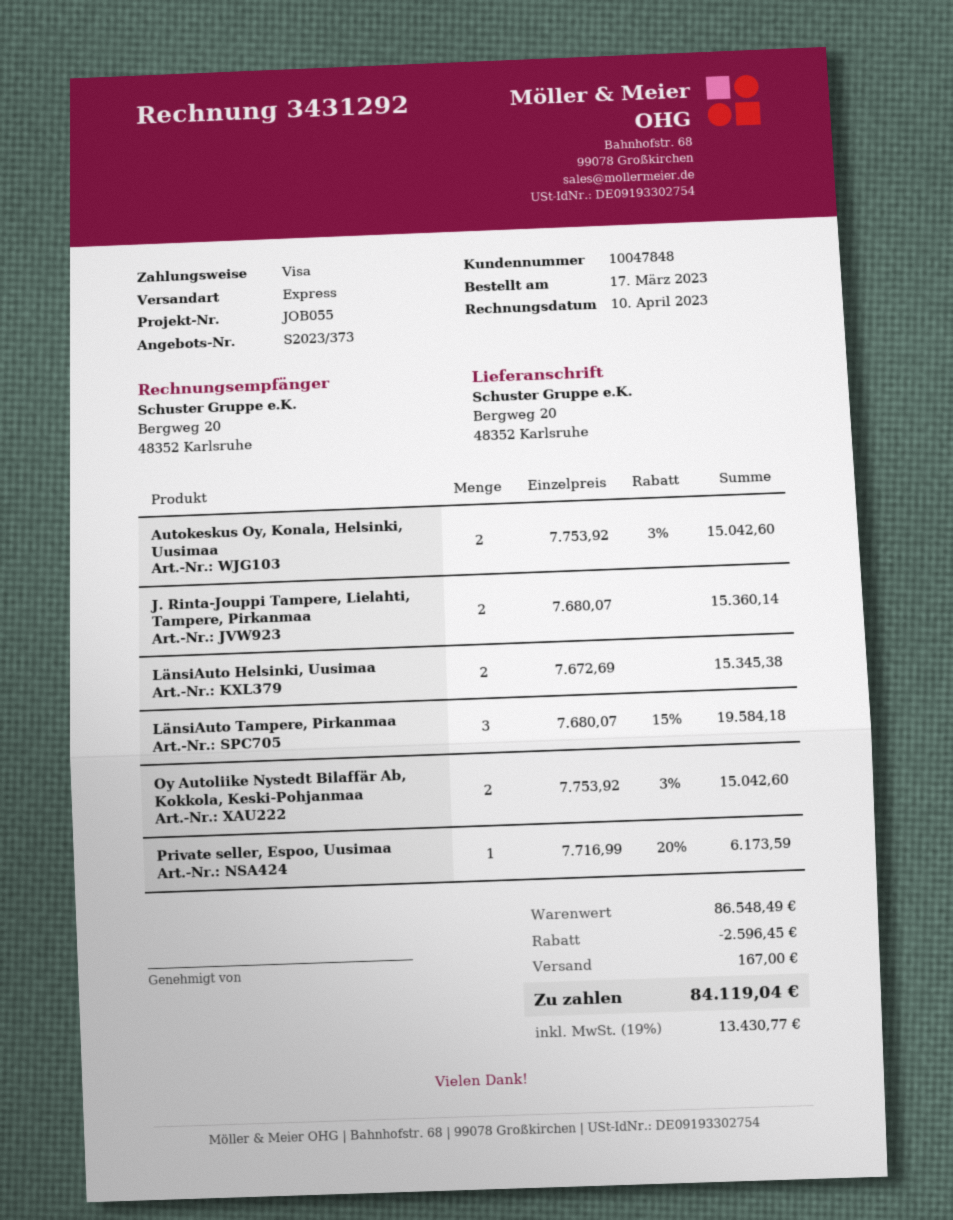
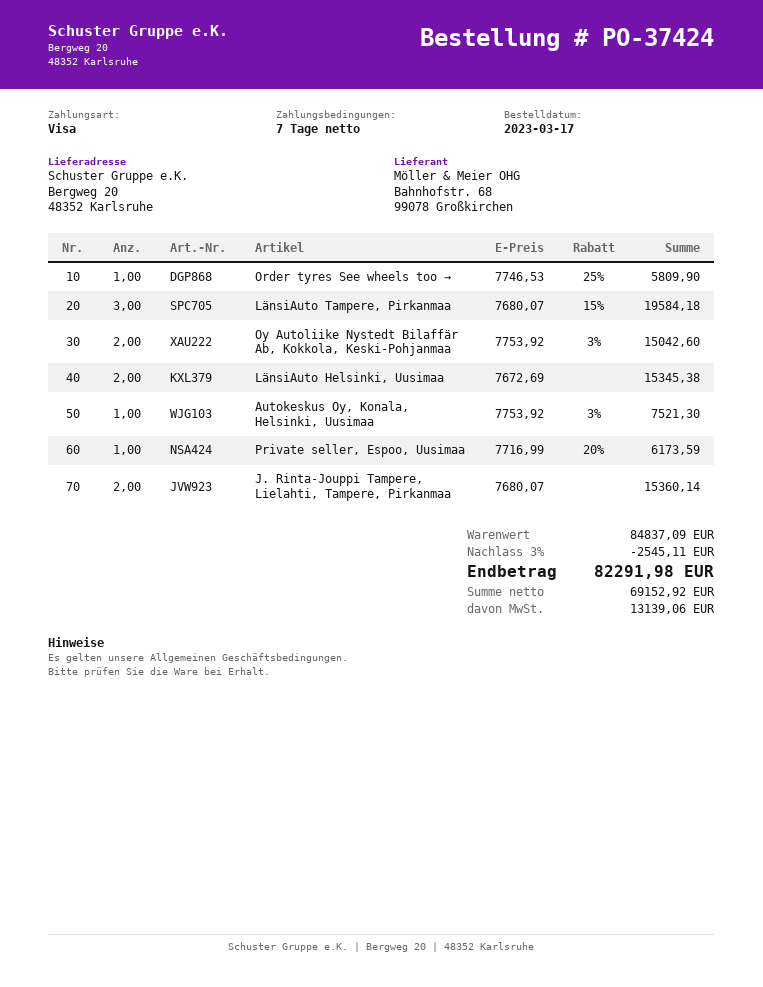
Autokeskus Oy, Konala, Helsinki, Uusimaa: 2 x 7753.92 - 3% = 15042.60 -> 1 x 7753.92 - 3% = 7521.30
Order tyres See wheels too →: none -> 1 x 7746.53 - 25% = 5809.90
subtotal: 86548.49 -> 84837.09
discount: 2596.45 -> 2545.11
shipping: 167.00 -> none
tax: 13430.77 -> 13139.06
total: 84119.04 -> 82291.98

